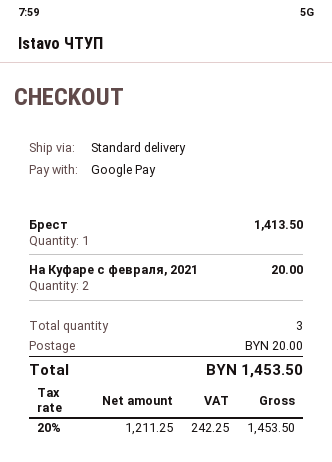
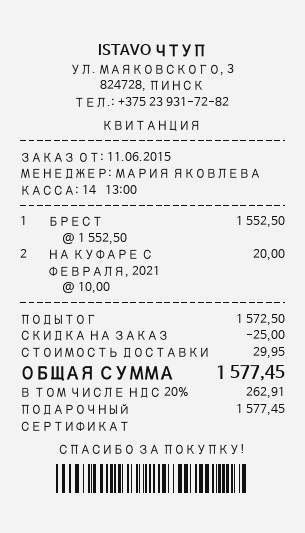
payment method: Google Pay -> gift card
Брест: 1 for 1413.50 -> 1 for 1552.50
discount: none -> 25.00
shipping: 20.00 -> 29.95
tax: 20% = 242.25 -> 20% = 262.91
total: 1453.50 -> 1577.45

